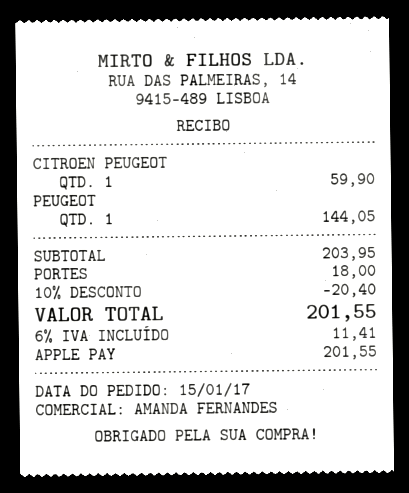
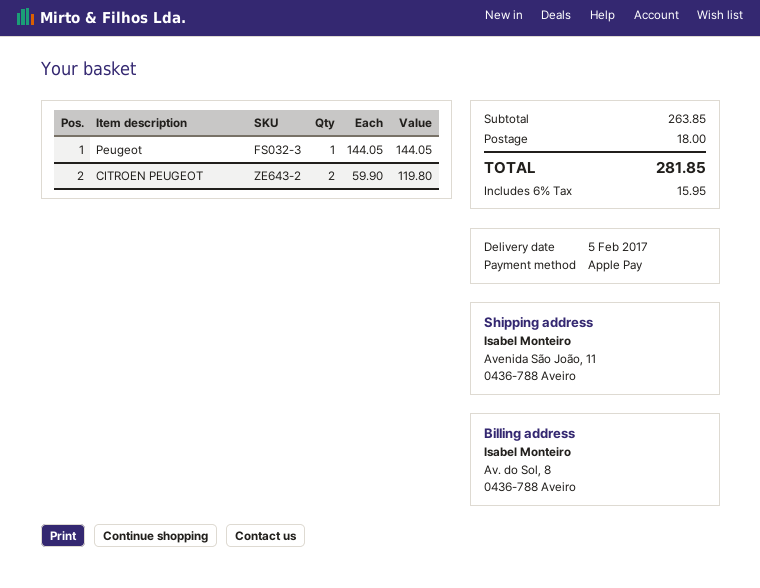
CITROEN PEUGEOT: 1 for 59.90 -> 2 for 119.80
subtotal: 203.95 -> 263.85
discount: 10% = 20.40 -> none
tax: 6% = 11.41 -> 6% = 15.95
total: 201.55 -> 281.85

